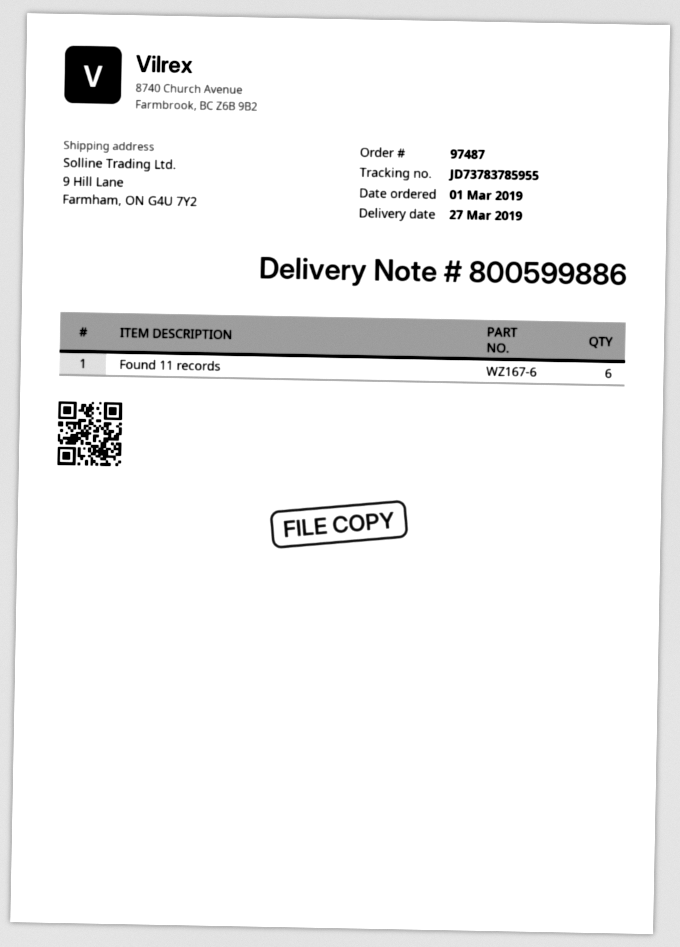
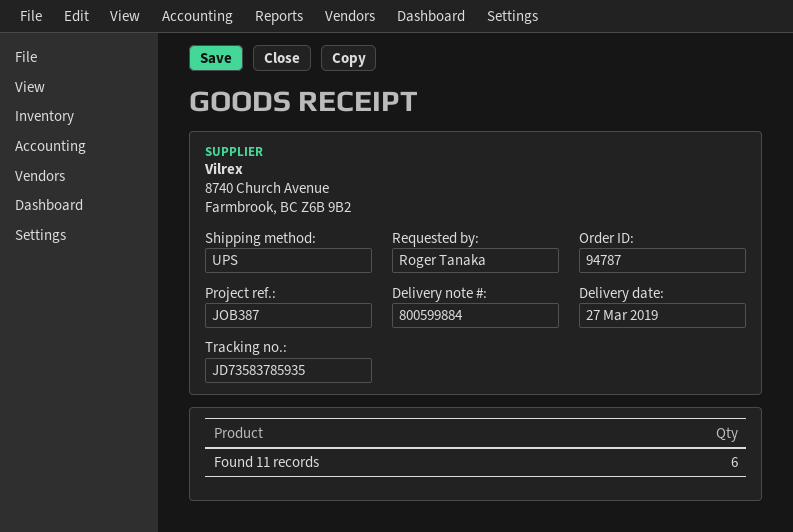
order number: 97487 -> 94787
delivery note number: 800599886 -> 800599884
tracking number: JD73783785955 -> JD73583785935

